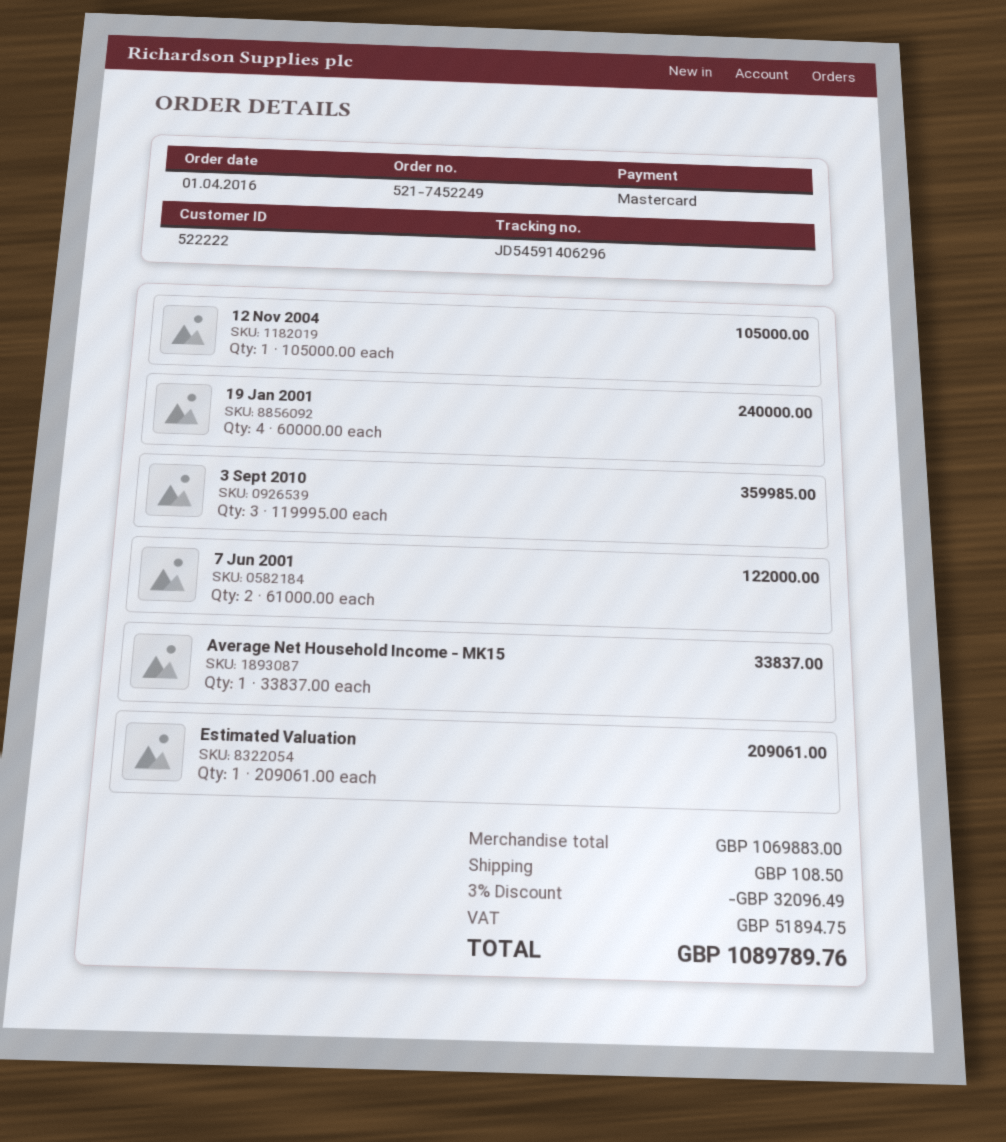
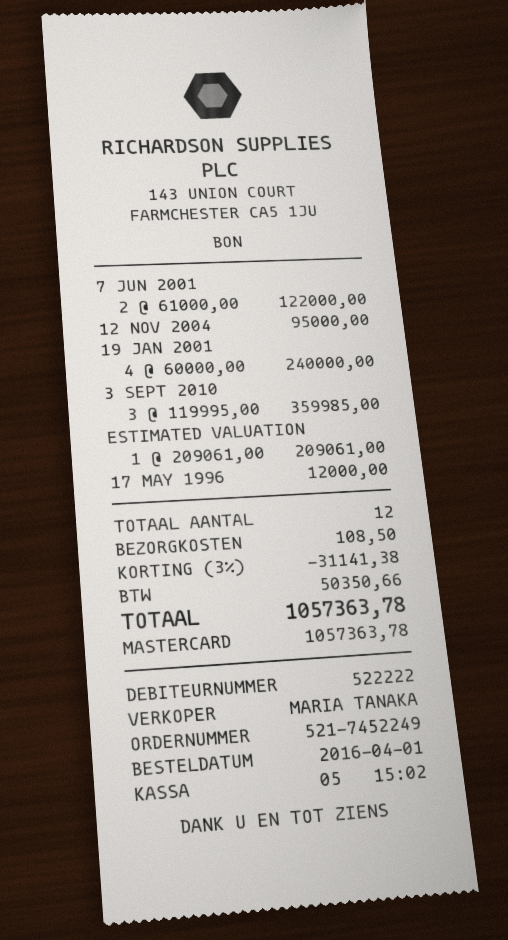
12 Nov 2004: 1 x 105000.00 = 105000.00 -> 1 x 95000.00 = 95000.00
Average Net Household Income - MK15: 1 x 33837.00 = 33837.00 -> none
17 MAY 1996: none -> 1 x 12000.00 = 12000.00
discount: 3% = 32096.49 -> 3% = 31141.38
tax: 51894.75 -> 50350.66
total: 1089789.76 -> 1057363.78

